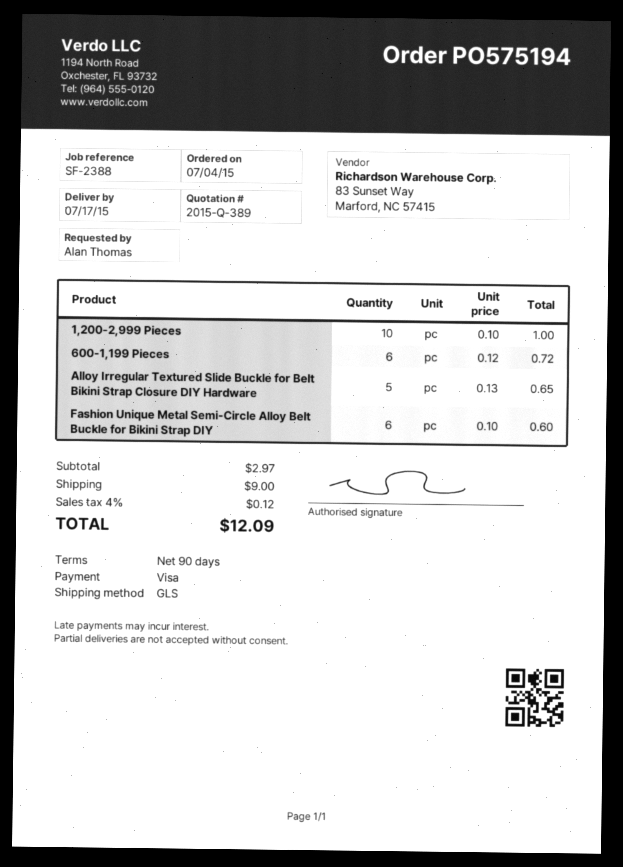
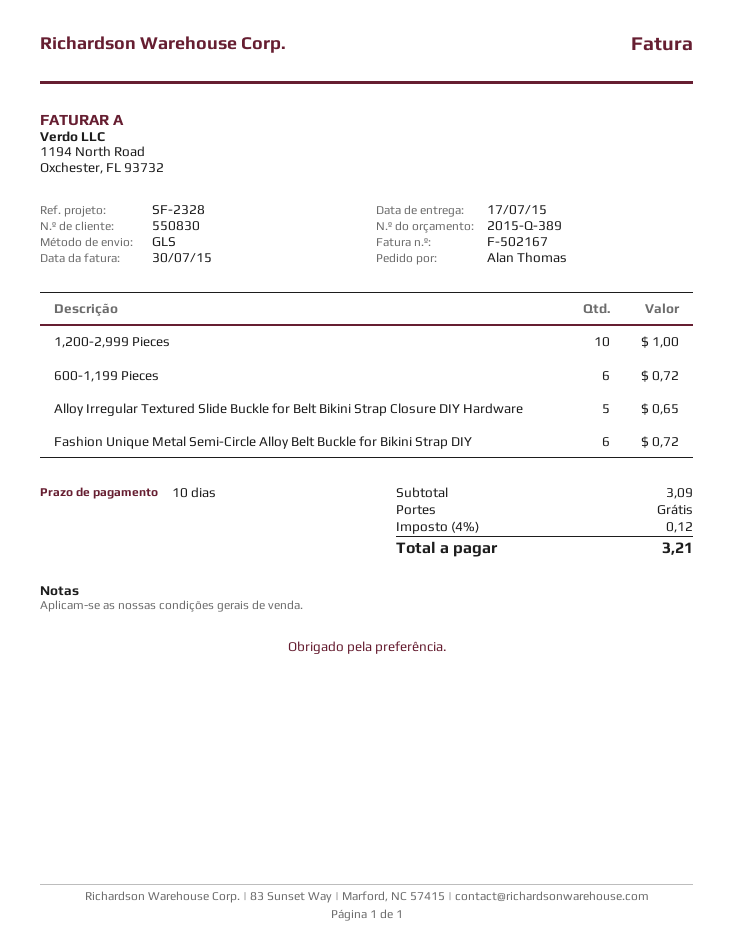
payment terms: 90 days -> 10 days
reference: SF-2388 -> SF-2328
Fashion Unique Metal Semi-Circle Alloy Belt Buckle for Bikini Strap DIY: 6 for 0.60 -> 6 for 0.72
subtotal: 2.97 -> 3.09
shipping: 9.00 -> 0.00
total: 12.09 -> 3.21

